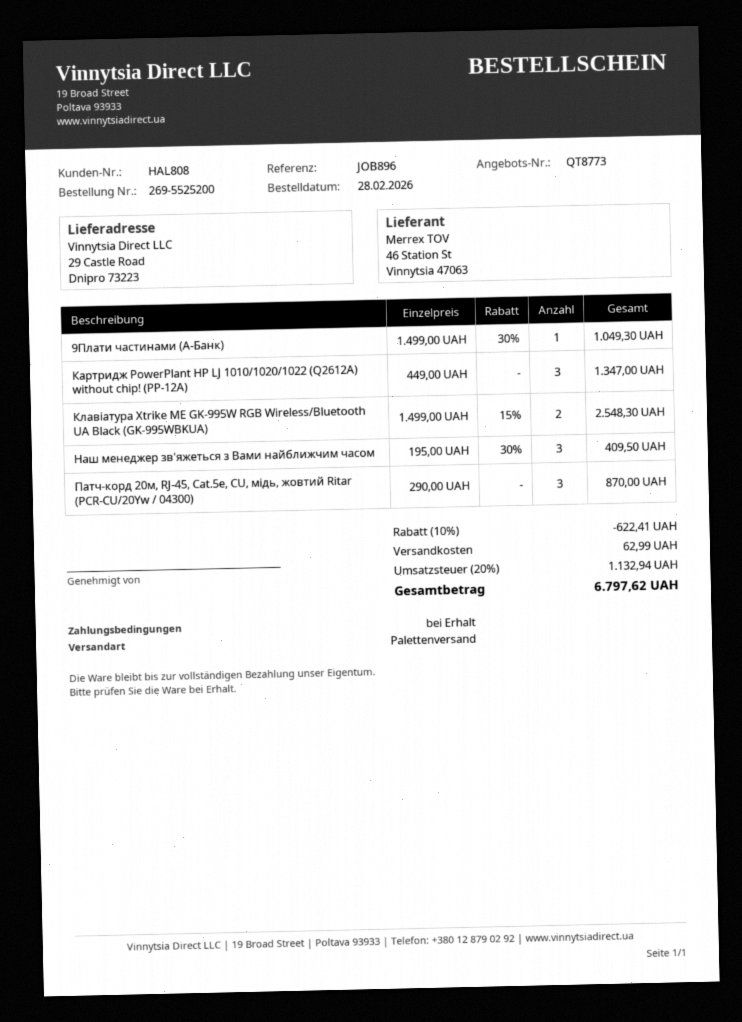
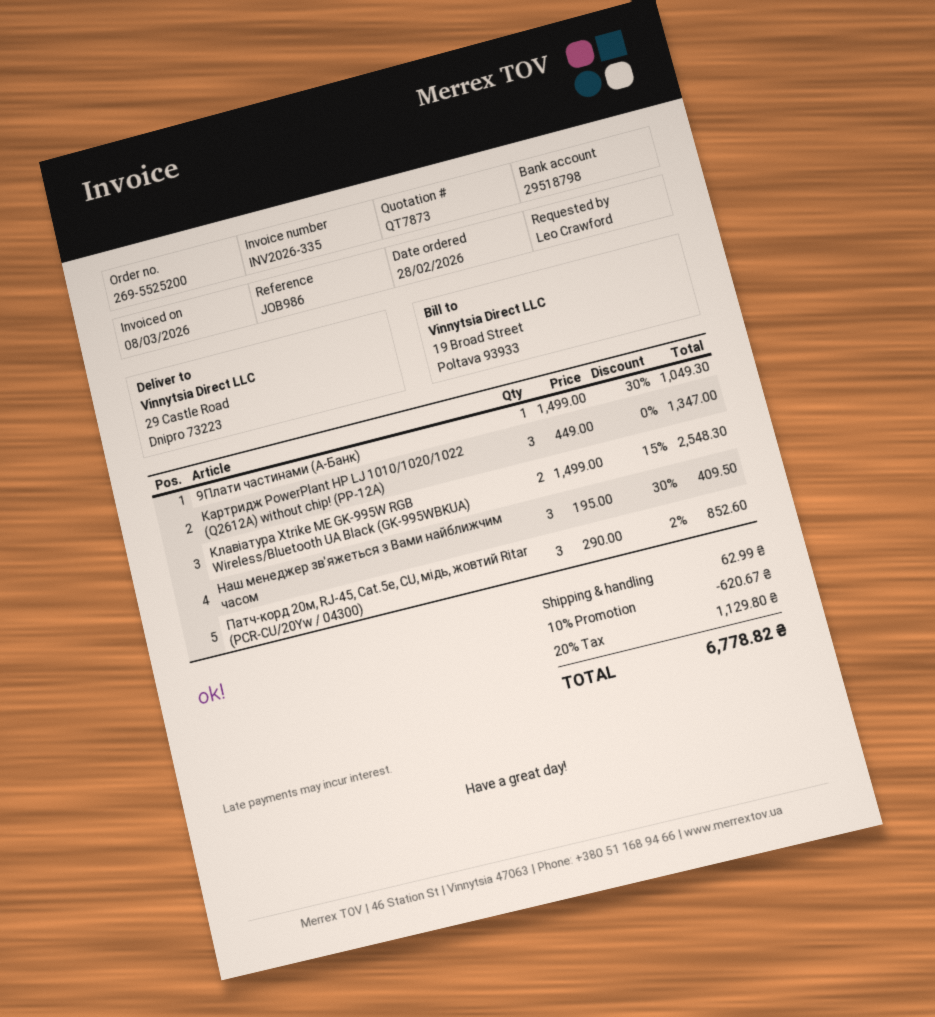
quote number: QT8773 -> QT7873
reference: JOB896 -> JOB986
Патч-корд 20м, RJ-45, Cat.5e, CU, мідь, жовтий Ritar (PCR-CU/20Yw / 04300): 3 x 290.00 = 870.00 -> 3 x 290.00 - 2% = 852.60
discount: 10% = 622.41 -> 10% = 620.67
tax: 20% = 1132.94 -> 20% = 1129.80
total: 6797.62 -> 6778.82

